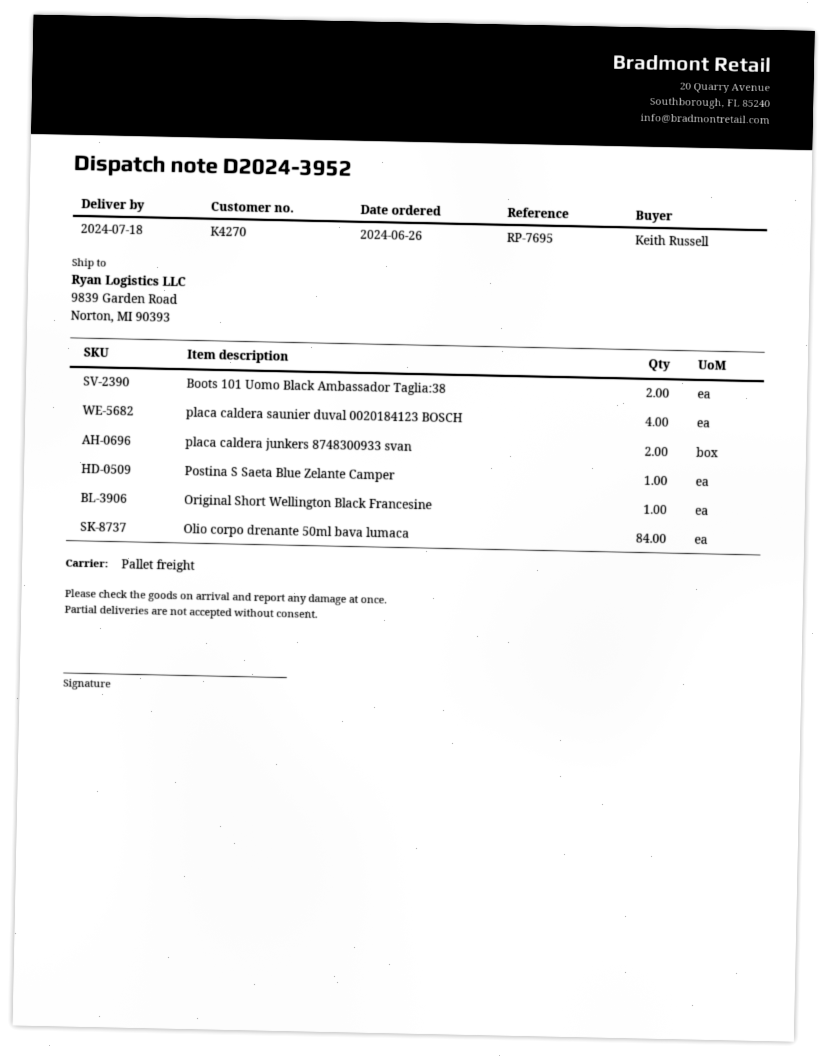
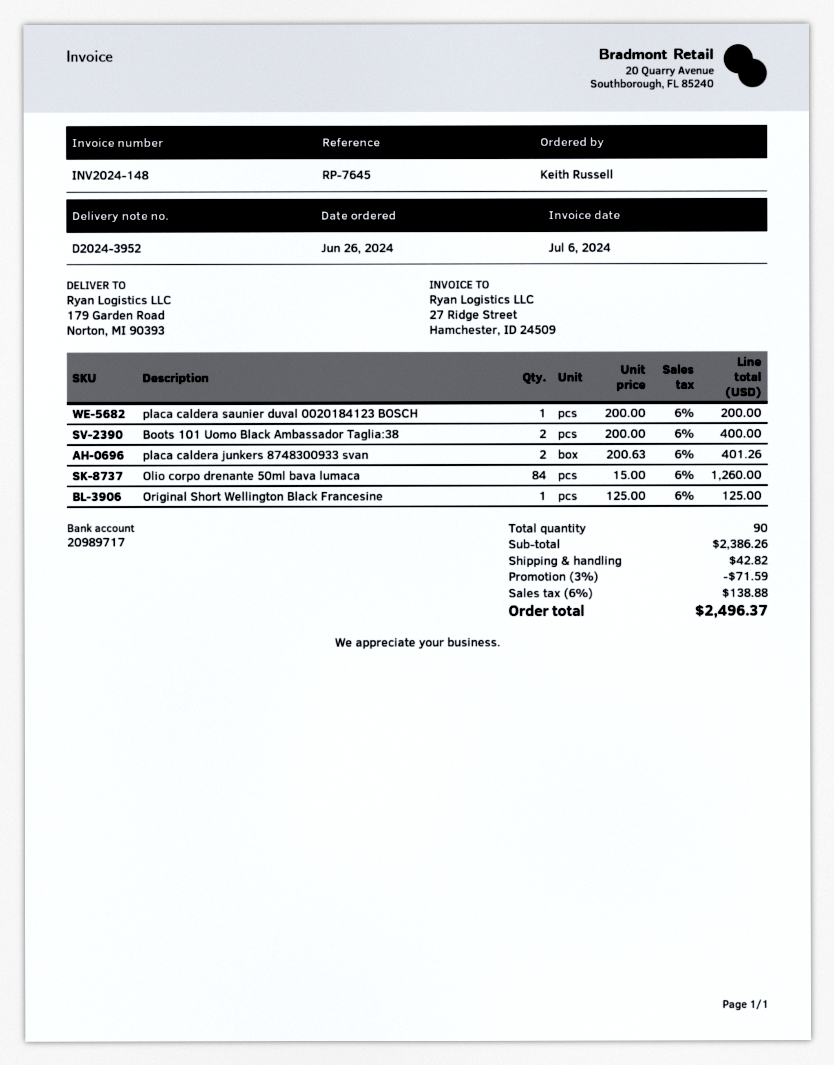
reference: RP-7695 -> RP-7645
ship to: 9839 Garden Road, Norton, MI 90393 -> 179 Garden Road, Norton, MI 90393
placa caldera saunier duval 0020184123 BOSCH: 4 -> 1
Postina S Saeta Blue Zelante Camper: 1 -> none

